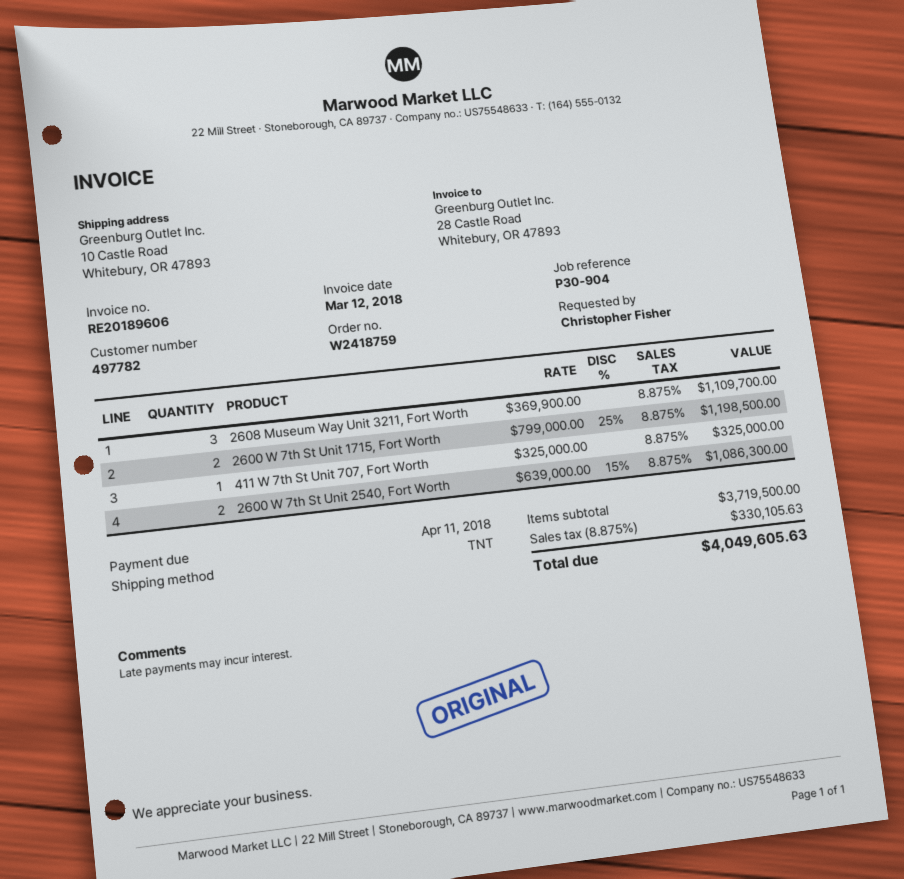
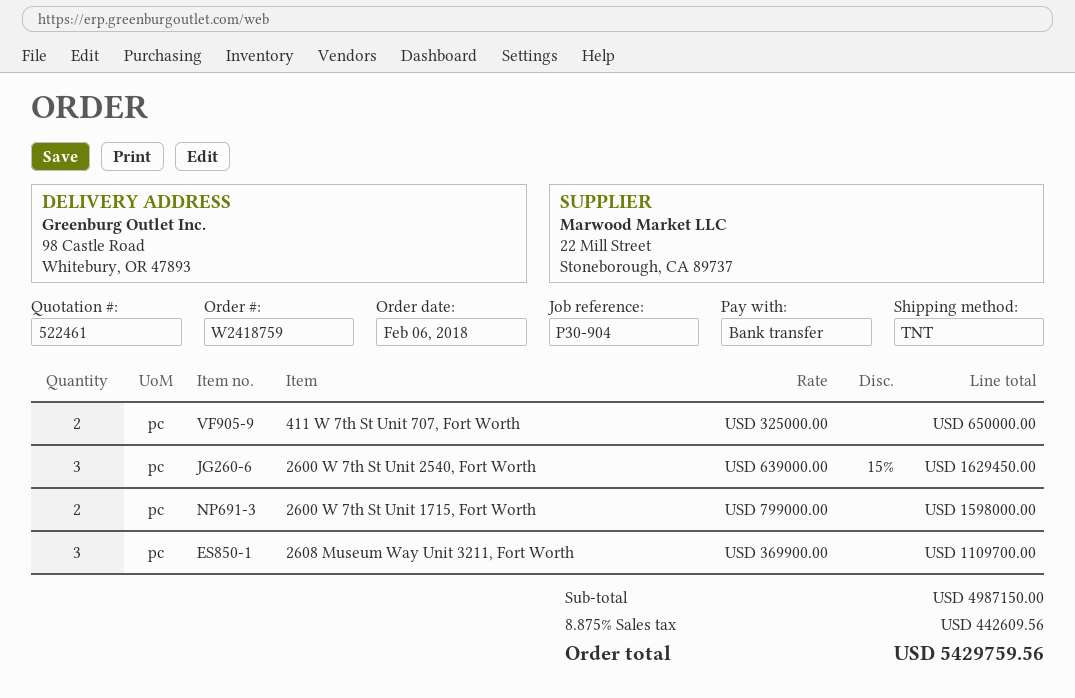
ship to: 10 Castle Road, Whitebury, OR 47893 -> 98 Castle Road, Whitebury, OR 47893
2600 W 7th St Unit 1715, Fort Worth: 2 x 799000.00 - 25% = 1198500.00 -> 2 x 799000.00 = 1598000.00
411 W 7th St Unit 707, Fort Worth: 1 x 325000.00 = 325000.00 -> 2 x 325000.00 = 650000.00
2600 W 7th St Unit 2540, Fort Worth: 2 x 639000.00 - 15% = 1086300.00 -> 3 x 639000.00 - 15% = 1629450.00
subtotal: 3719500.00 -> 4987150.00
tax: 8.875% = 330105.63 -> 8.875% = 442609.56
total: 4049605.63 -> 5429759.56

